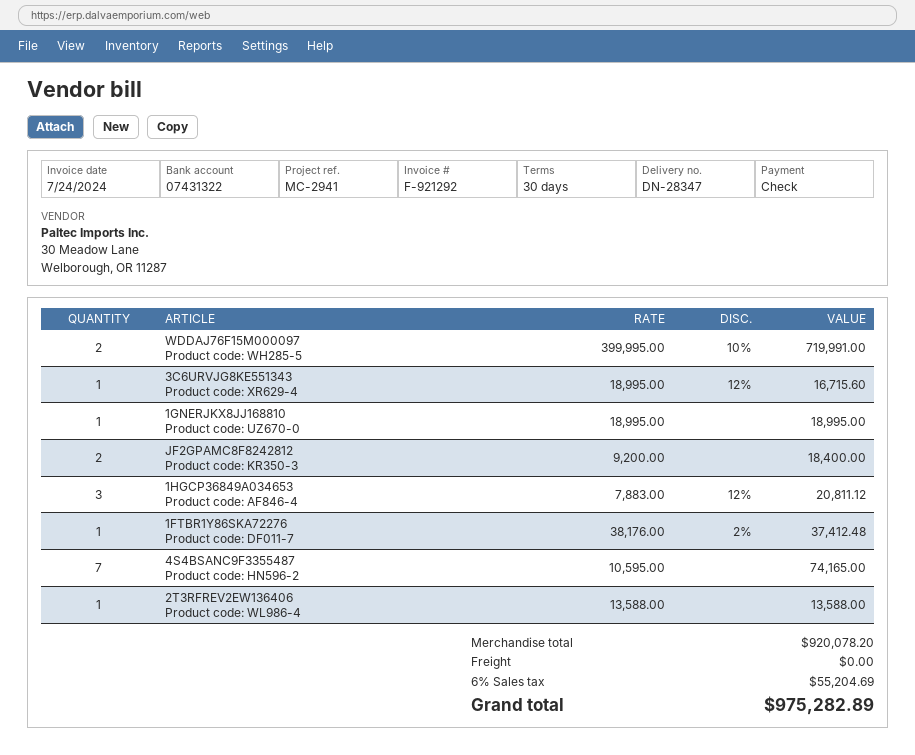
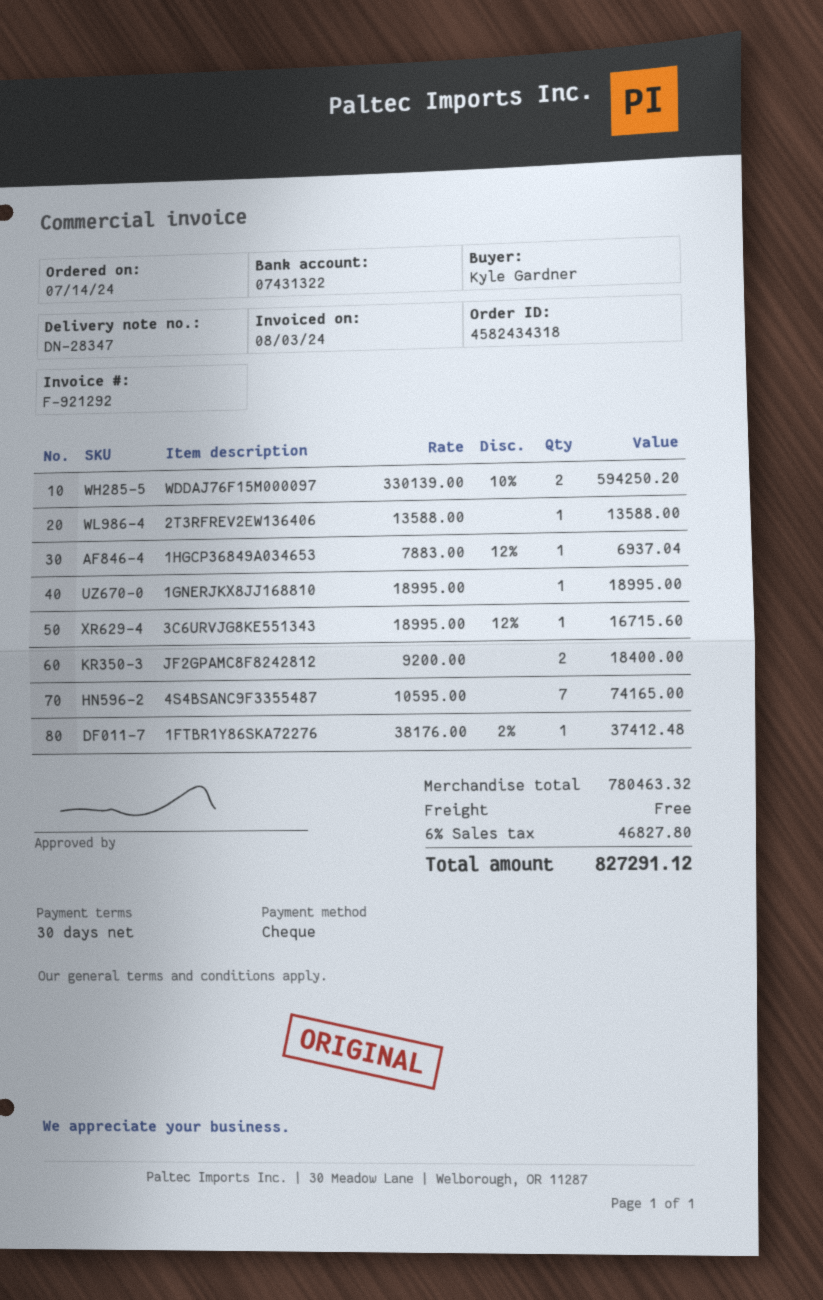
invoice date: 2024-07-24 -> 2024-08-03
WDDAJ76F15M000097: 2 x 399995.00 - 10% = 719991.00 -> 2 x 330139.00 - 10% = 594250.20
1HGCP36849A034653: 3 x 7883.00 - 12% = 20811.12 -> 1 x 7883.00 - 12% = 6937.04
subtotal: 920078.20 -> 780463.32
tax: 6% = 55204.69 -> 6% = 46827.80
total: 975282.89 -> 827291.12

